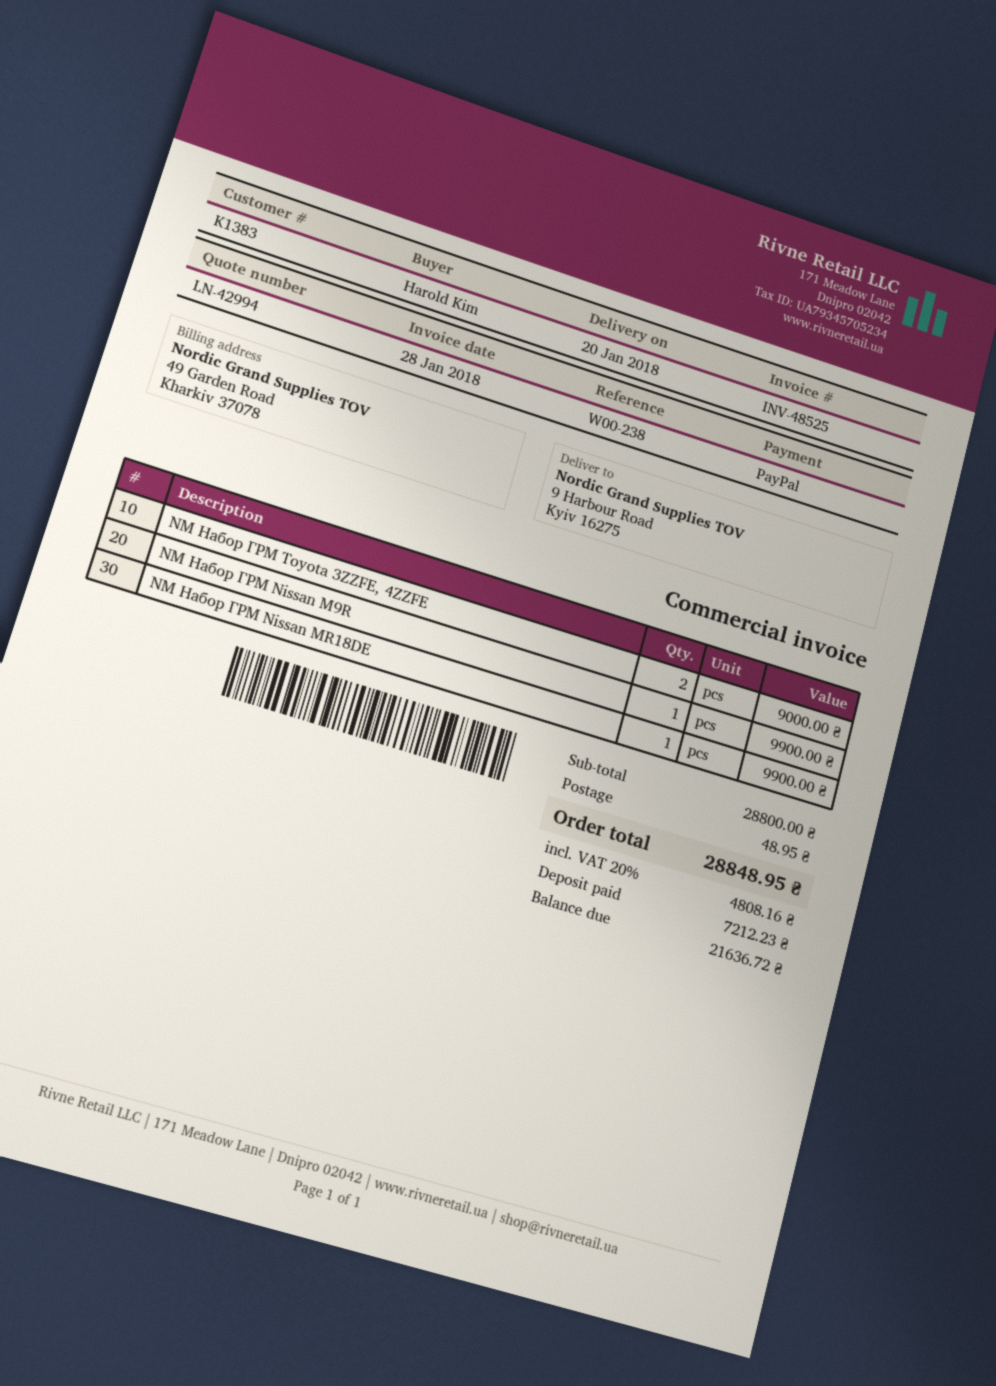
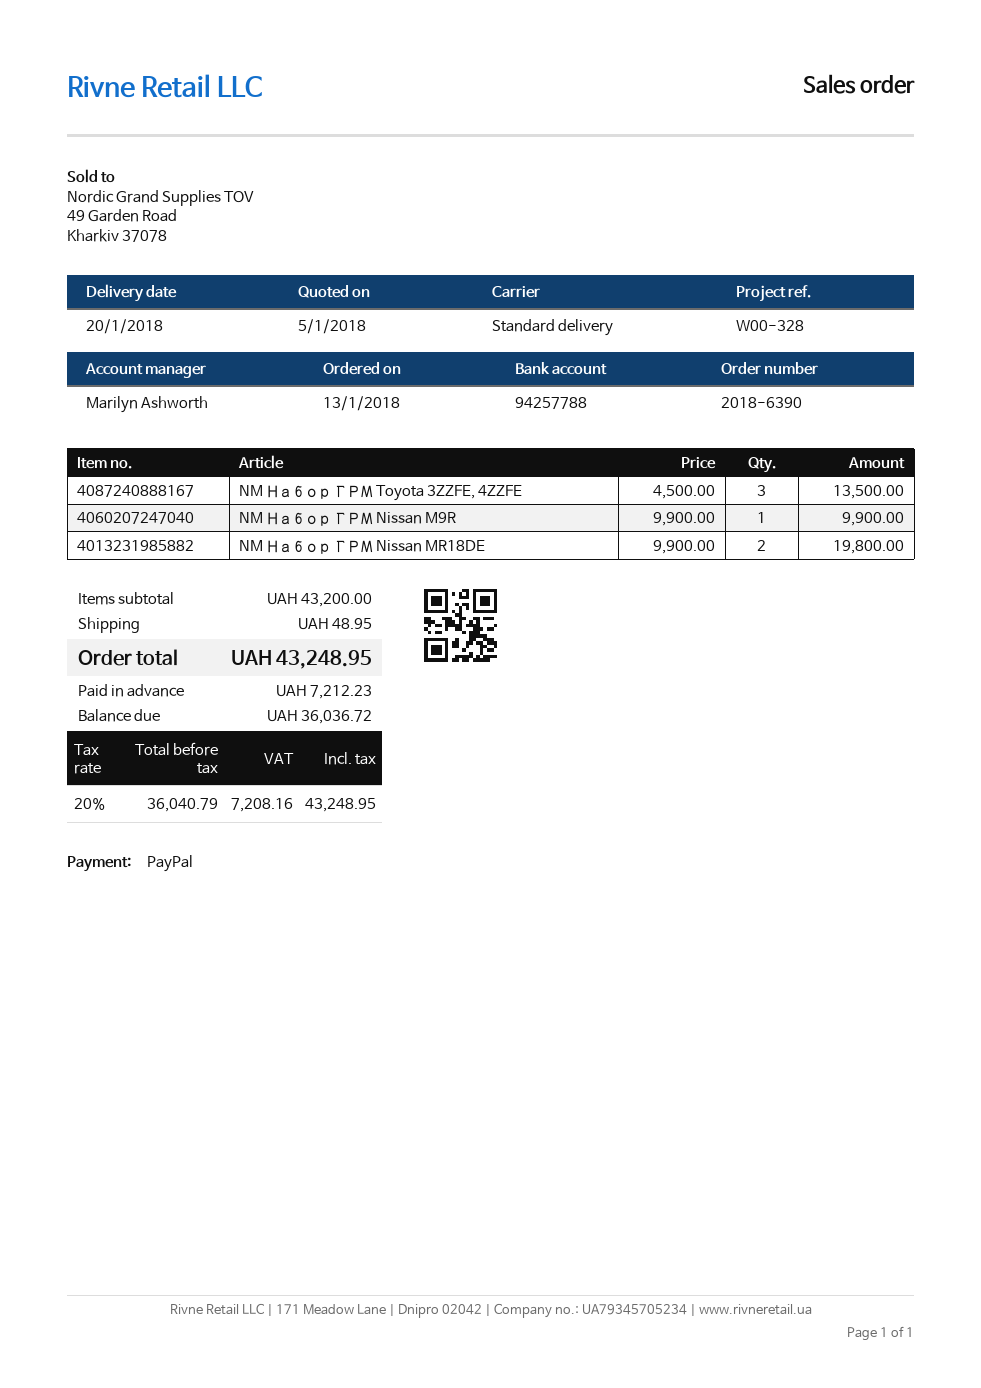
reference: W00-238 -> W00-328
NM Набор ГРМ Toyota 3ZZFE, 4ZZFE: 2 for 9000.00 -> 3 for 13500.00
NM Набор ГРМ Nissan MR18DE: 1 for 9900.00 -> 2 for 19800.00
subtotal: 28800.00 -> 43200.00
tax: 20% = 4808.16 -> 20% = 7208.16
total: 28848.95 -> 43248.95
balance: 21636.72 -> 36036.72

